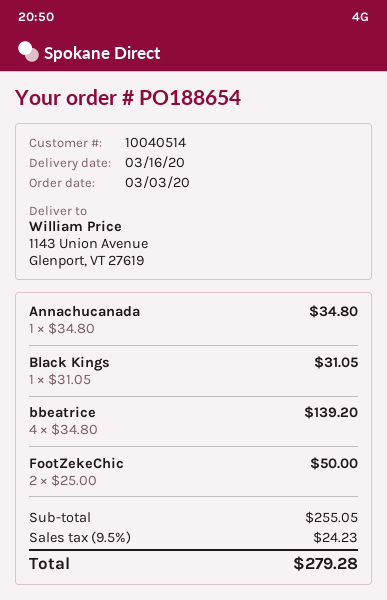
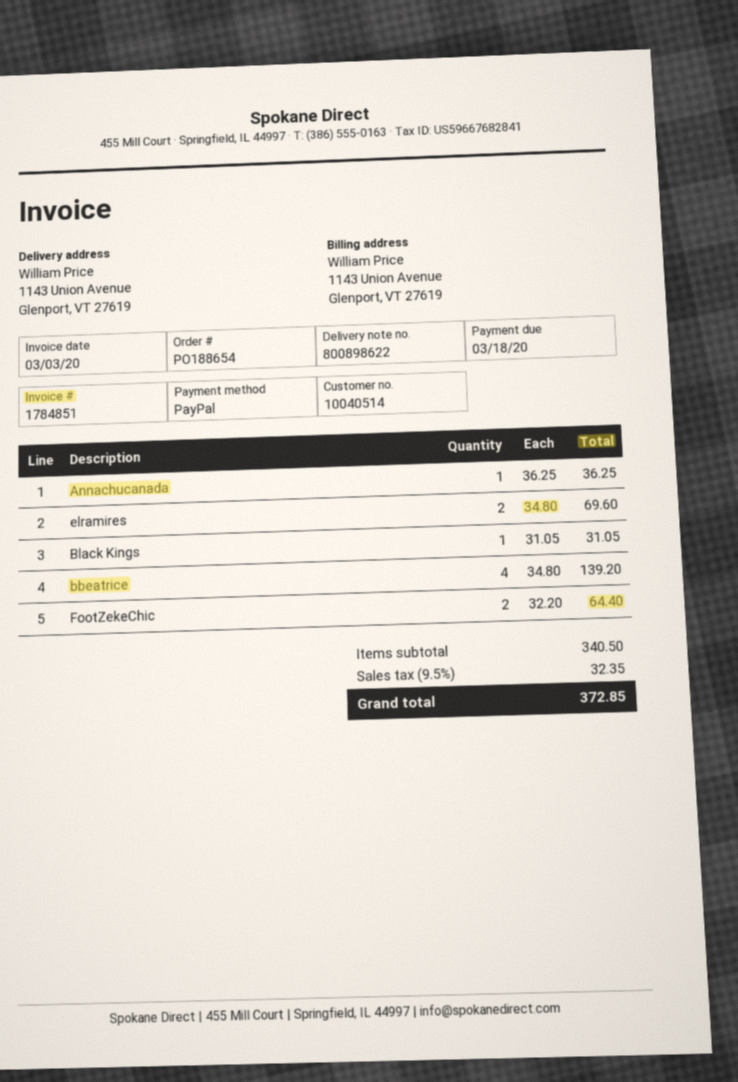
Annachucanada: 1 x 34.80 = 34.80 -> 1 x 36.25 = 36.25
FootZekeChic: 2 x 25.00 = 50.00 -> 2 x 32.20 = 64.40
elramires: none -> 2 x 34.80 = 69.60
subtotal: 255.05 -> 340.50
tax: 9.5% = 24.23 -> 9.5% = 32.35
total: 279.28 -> 372.85

